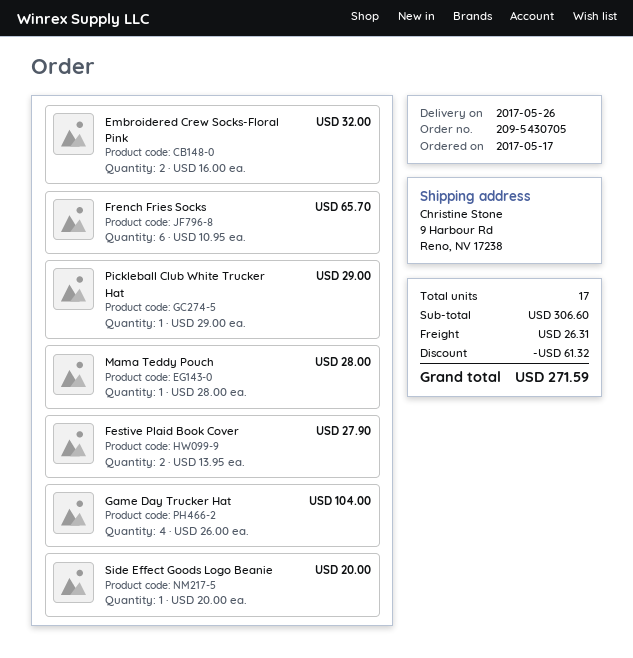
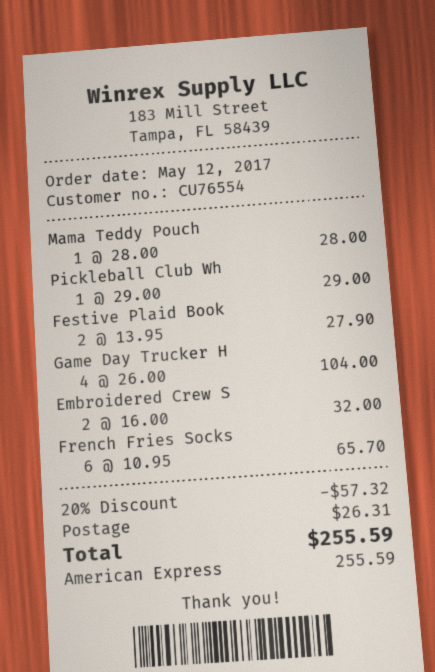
order date: 2017-05-17 -> 2017-05-12
Side Effect Goods Logo Beanie: 1 x 20.00 = 20.00 -> none
discount: 61.32 -> 57.32
total: 271.59 -> 255.59

